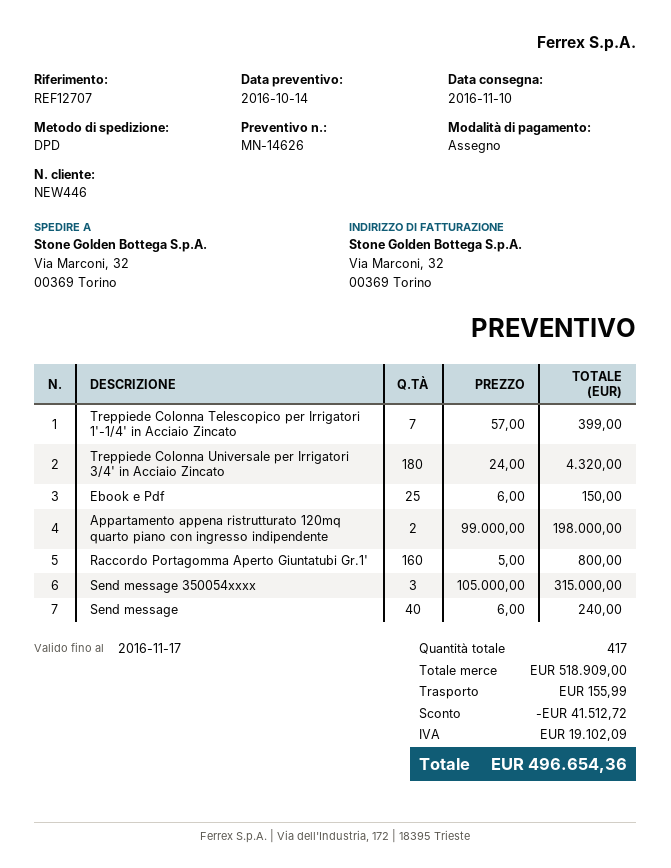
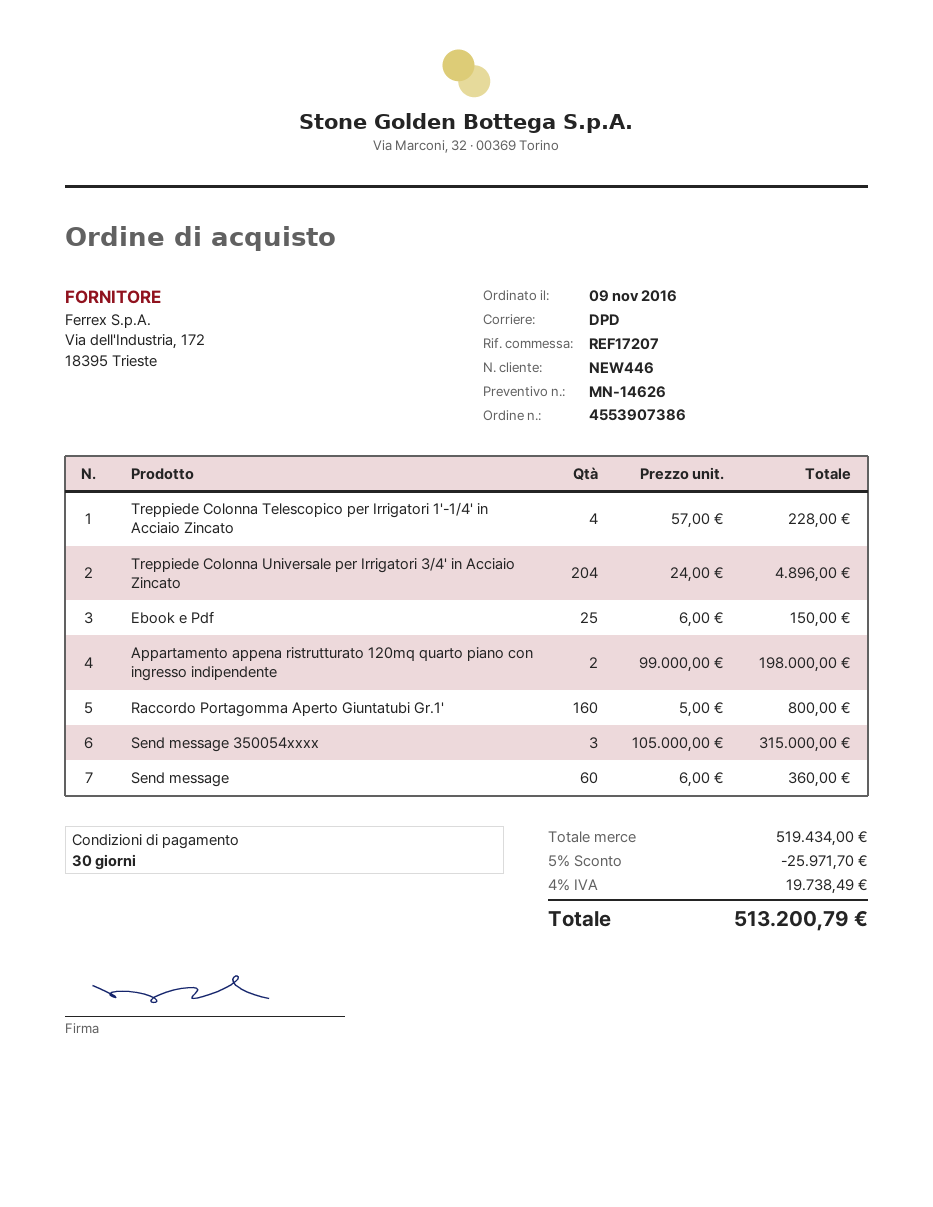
reference: REF12707 -> REF17207
Treppiede Colonna Telescopico per Irrigatori 1'-1/4' in Acciaio Zincato: 7 x 57.00 = 399.00 -> 4 x 57.00 = 228.00
Treppiede Colonna Universale per Irrigatori 3/4' in Acciaio Zincato: 180 x 24.00 = 4320.00 -> 204 x 24.00 = 4896.00
Send message: 40 x 6.00 = 240.00 -> 60 x 6.00 = 360.00
subtotal: 518909.00 -> 519434.00
discount: 41512.72 -> 25971.70
shipping: 155.99 -> none
tax: 19102.09 -> 19738.49
total: 496654.36 -> 513200.79

